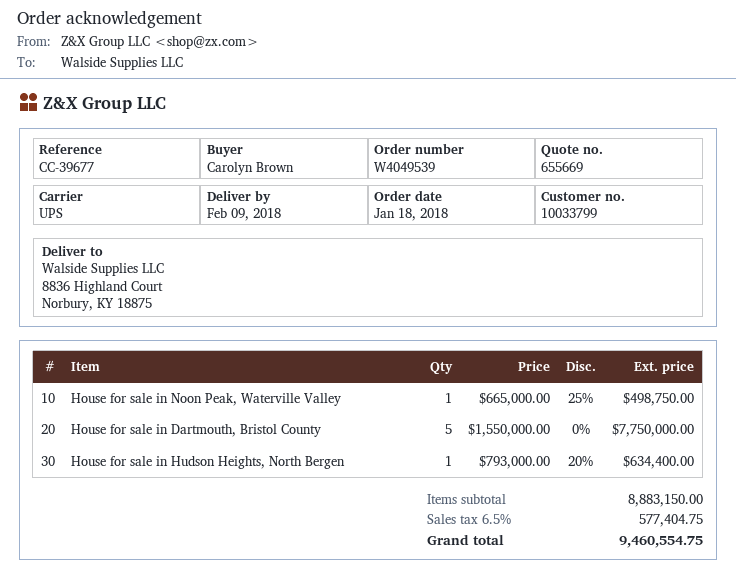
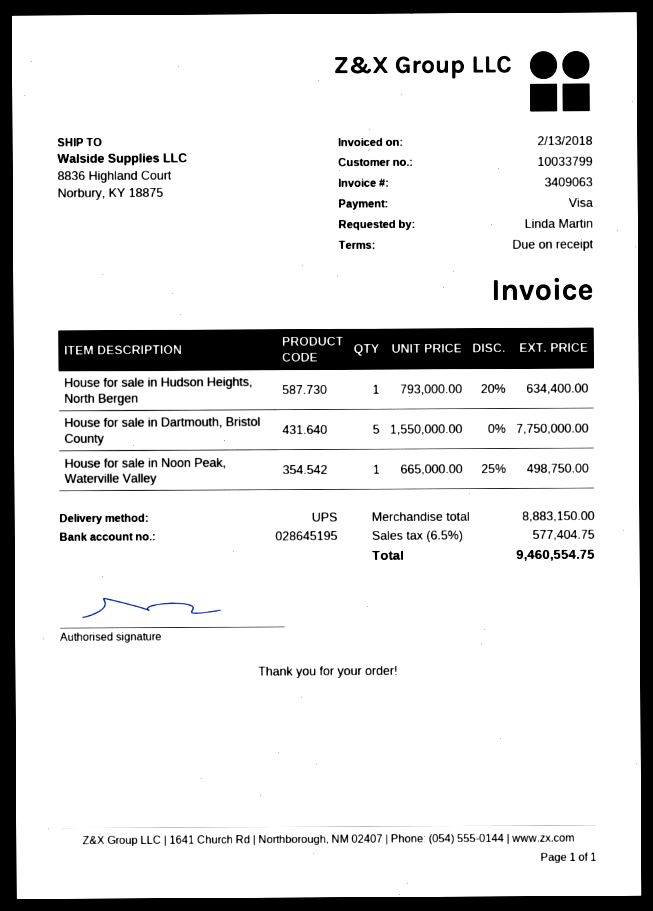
ordered by: Carolyn Brown -> Linda Martin

